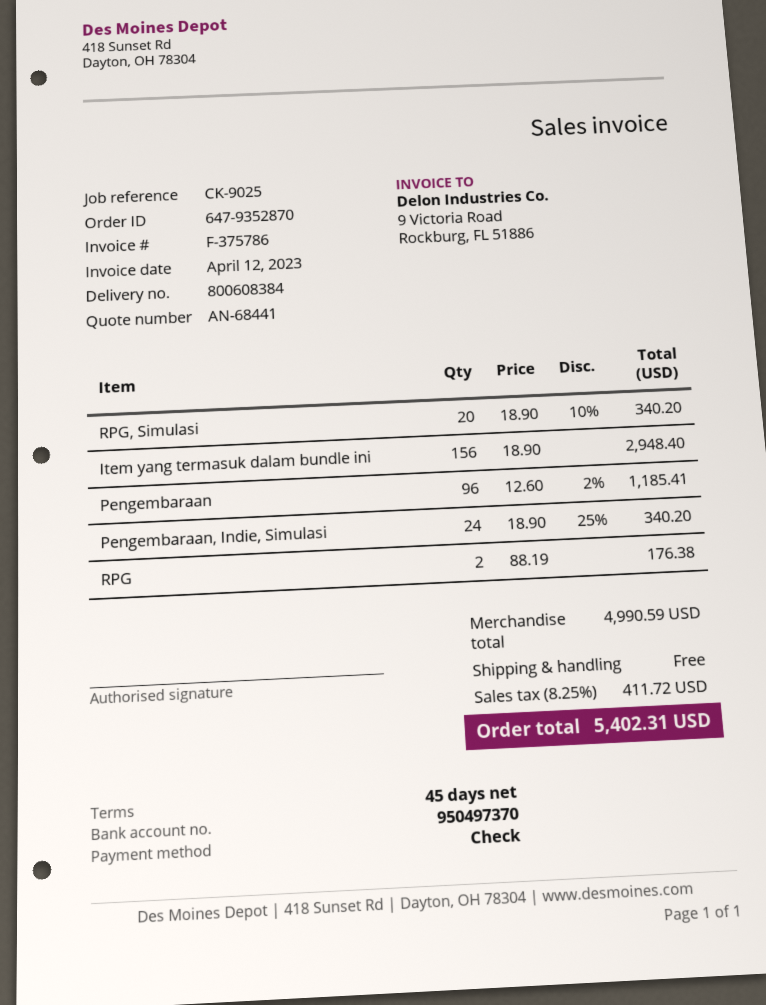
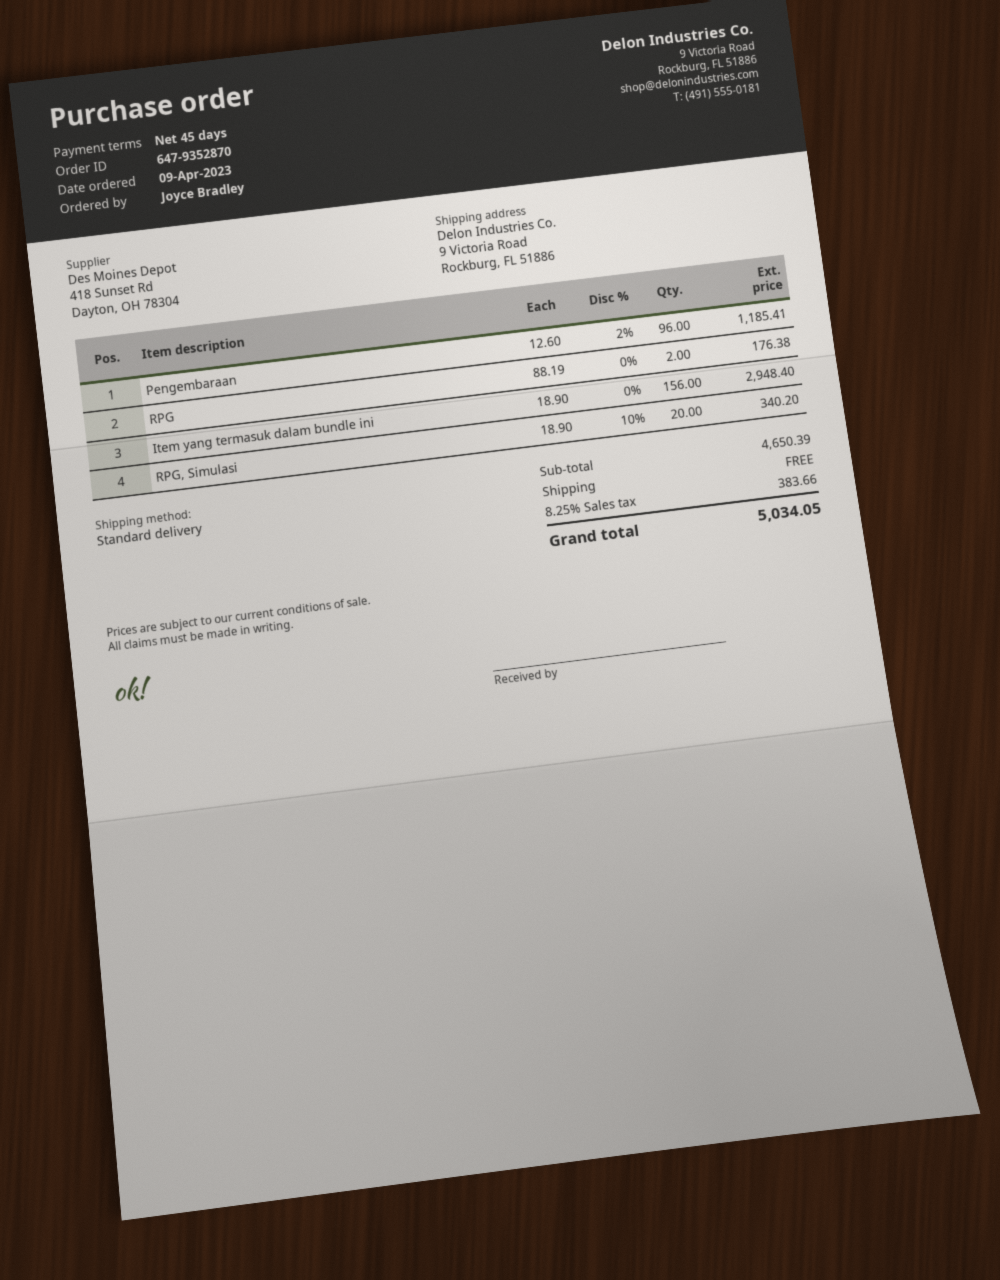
Pengembaraan, Indie, Simulasi: 24 x 18.90 - 25% = 340.20 -> none
subtotal: 4990.59 -> 4650.39
tax: 8.25% = 411.72 -> 8.25% = 383.66
total: 5402.31 -> 5034.05

